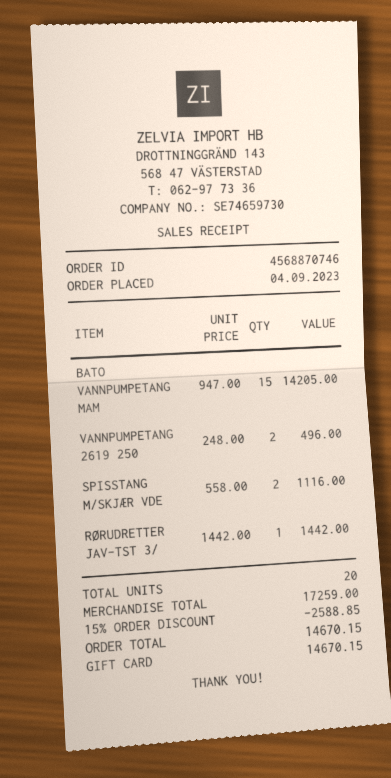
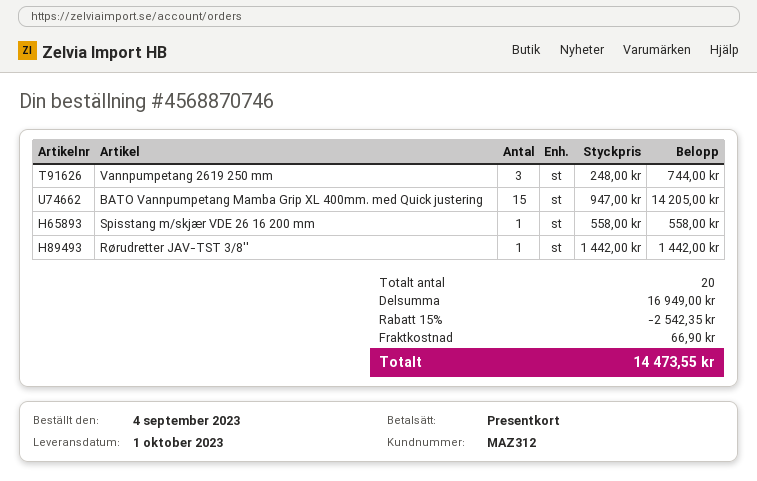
VANNPUMPETANG 2619 250: 2 x 248.00 = 496.00 -> 3 x 248.00 = 744.00
SPISSTANG M/SKJÆR VDE: 2 x 558.00 = 1116.00 -> 1 x 558.00 = 558.00
subtotal: 17259.00 -> 16949.00
discount: 15% = 2588.85 -> 15% = 2542.35
shipping: none -> 66.90
total: 14670.15 -> 14473.55

